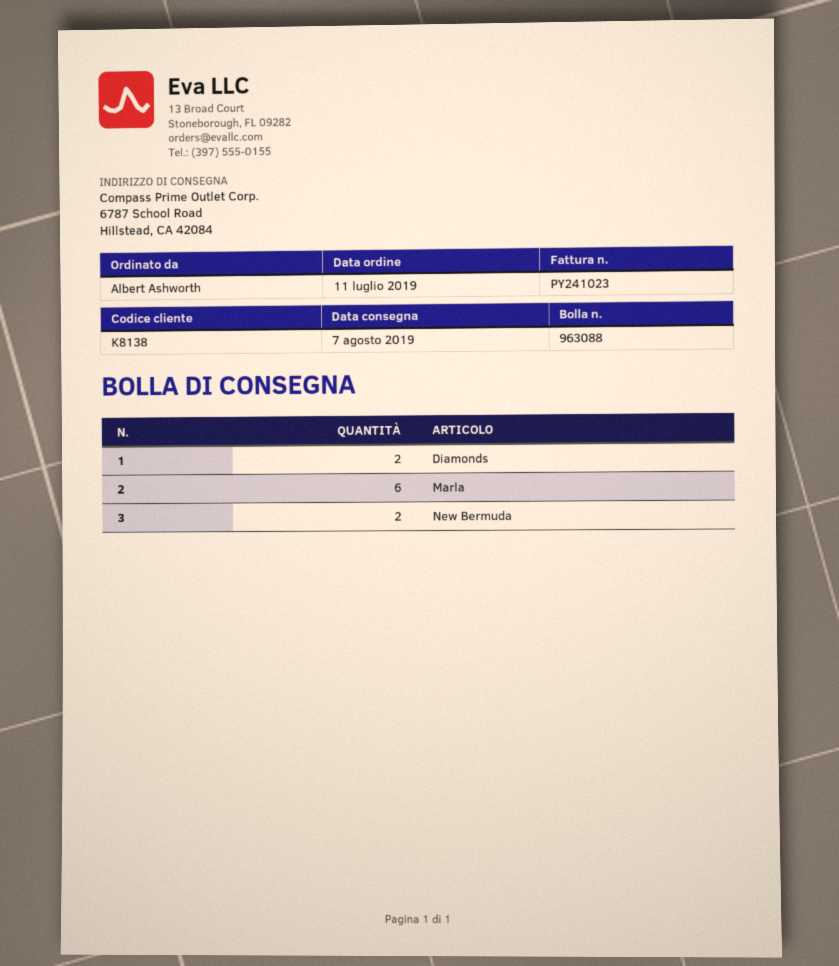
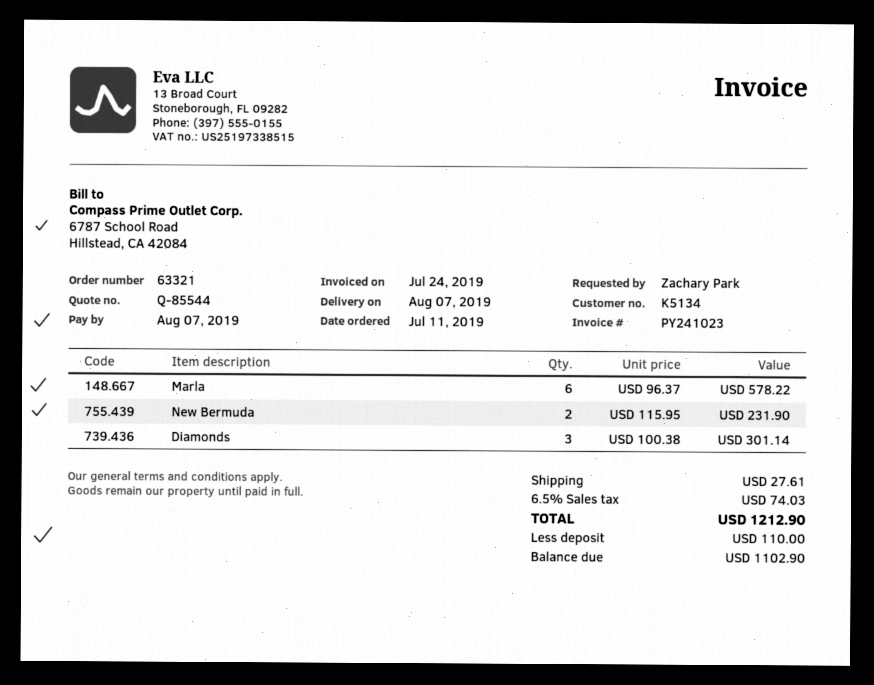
customer number: K8138 -> K5134
ordered by: Albert Ashworth -> Zachary Park
Diamonds: 2 -> 3

